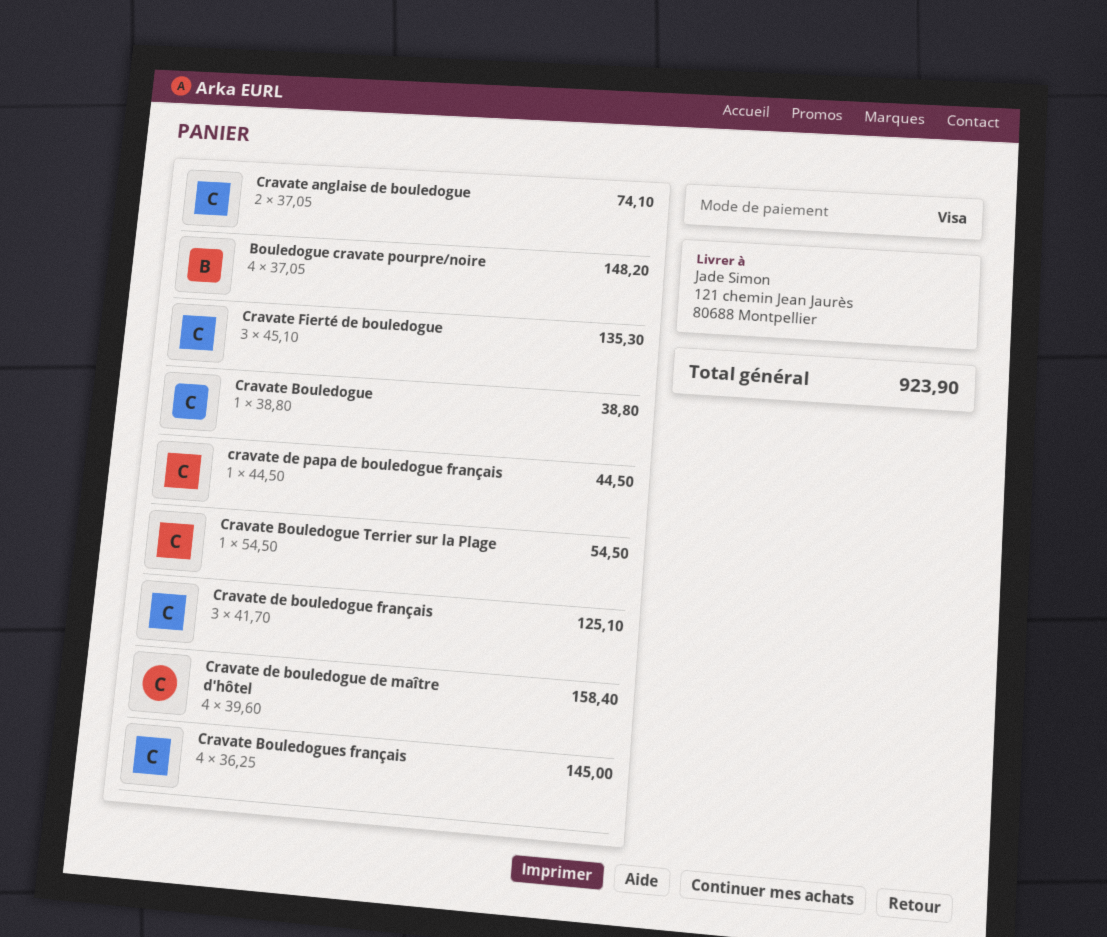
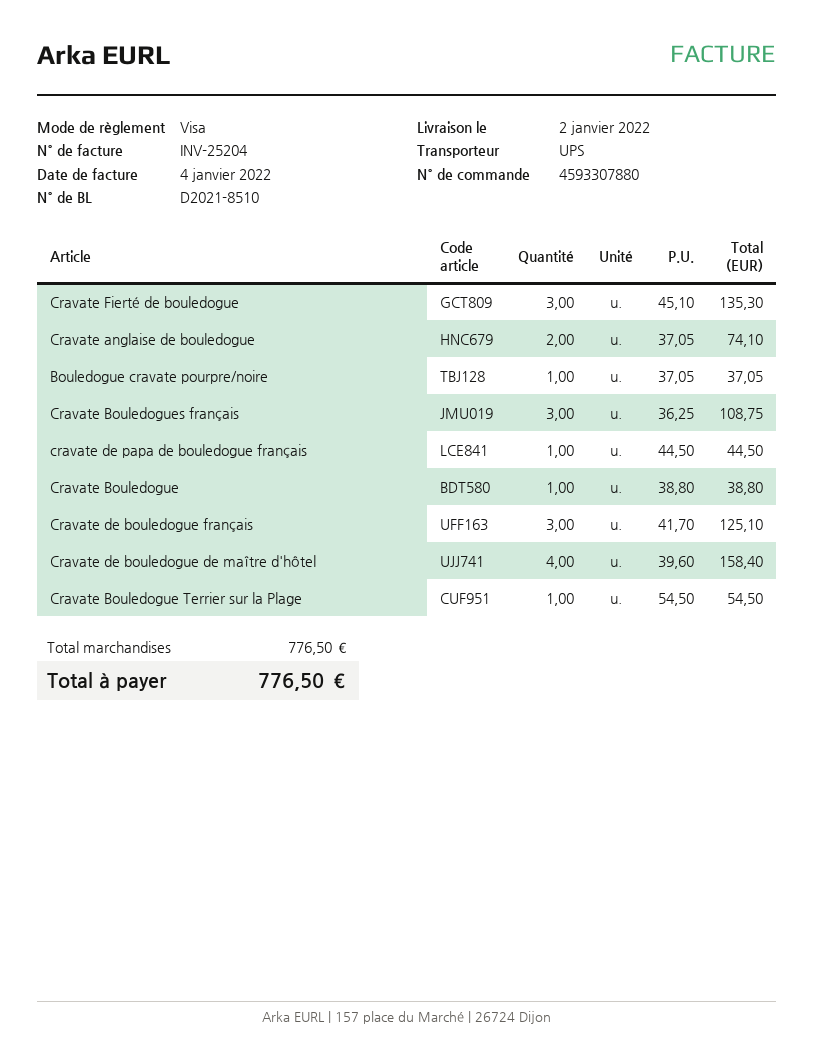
Bouledogue cravate pourpre/noire: 4 x 37.05 = 148.20 -> 1 x 37.05 = 37.05
Cravate Bouledogues français: 4 x 36.25 = 145.00 -> 3 x 36.25 = 108.75
total: 923.90 -> 776.50

